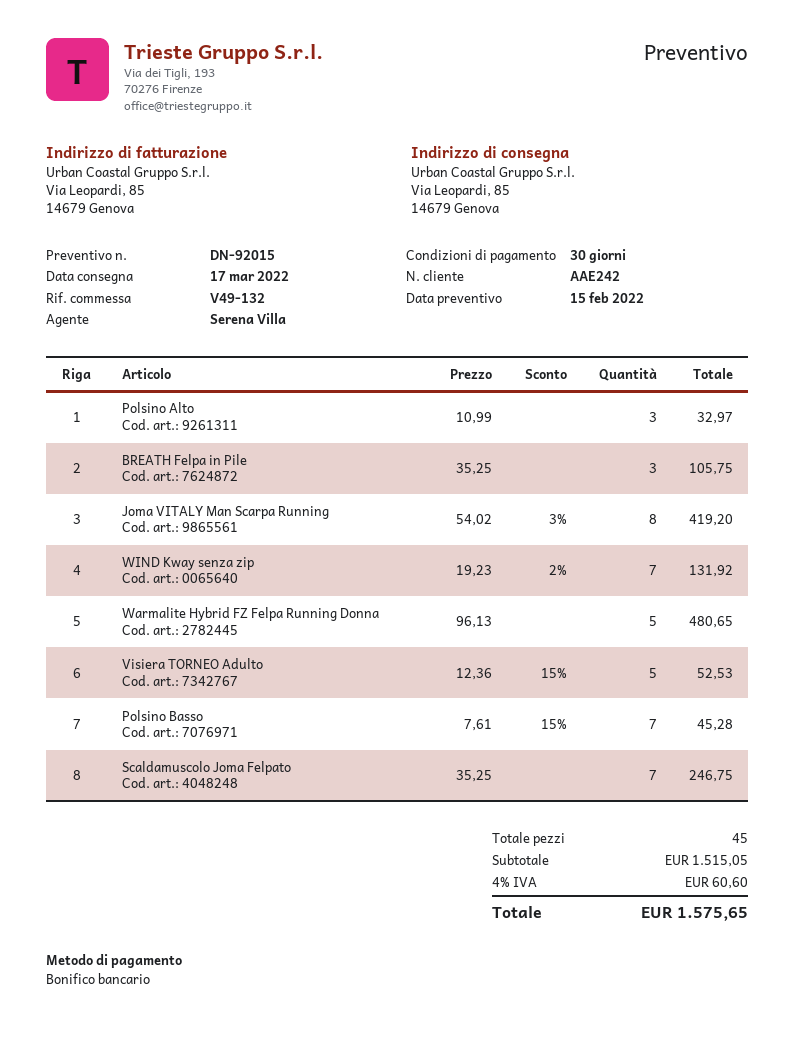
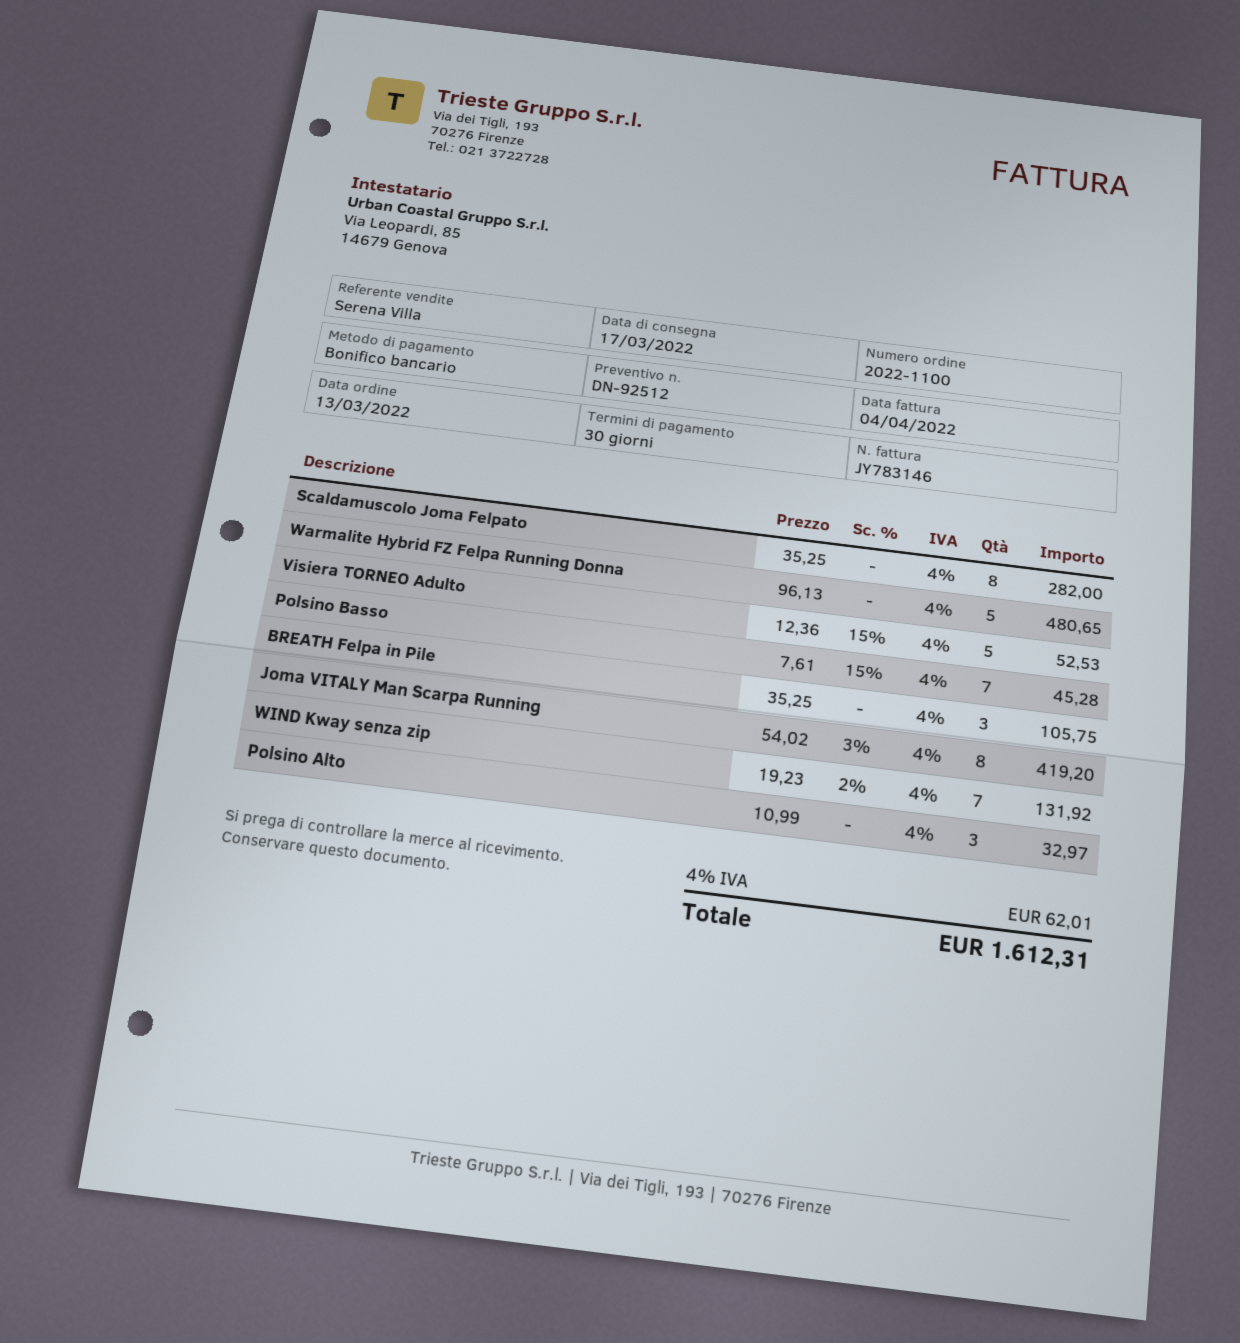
quote number: DN-92015 -> DN-92512
Scaldamuscolo Joma Felpato: 7 x 35.25 = 246.75 -> 8 x 35.25 = 282.00
tax: 4% = 60.60 -> 4% = 62.01
total: 1575.65 -> 1612.31

